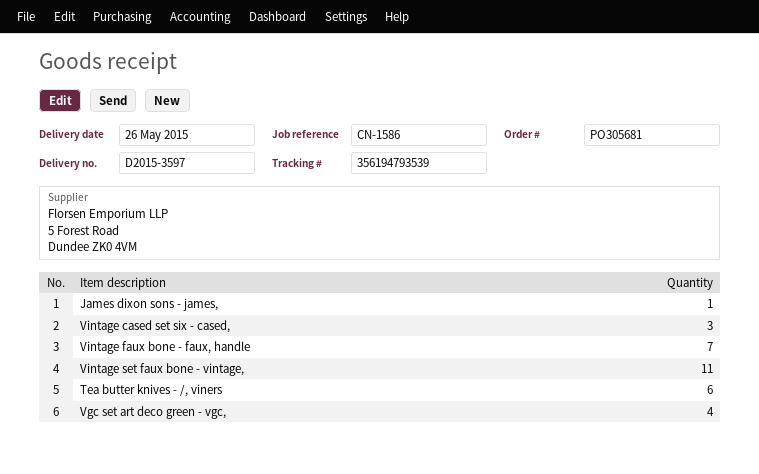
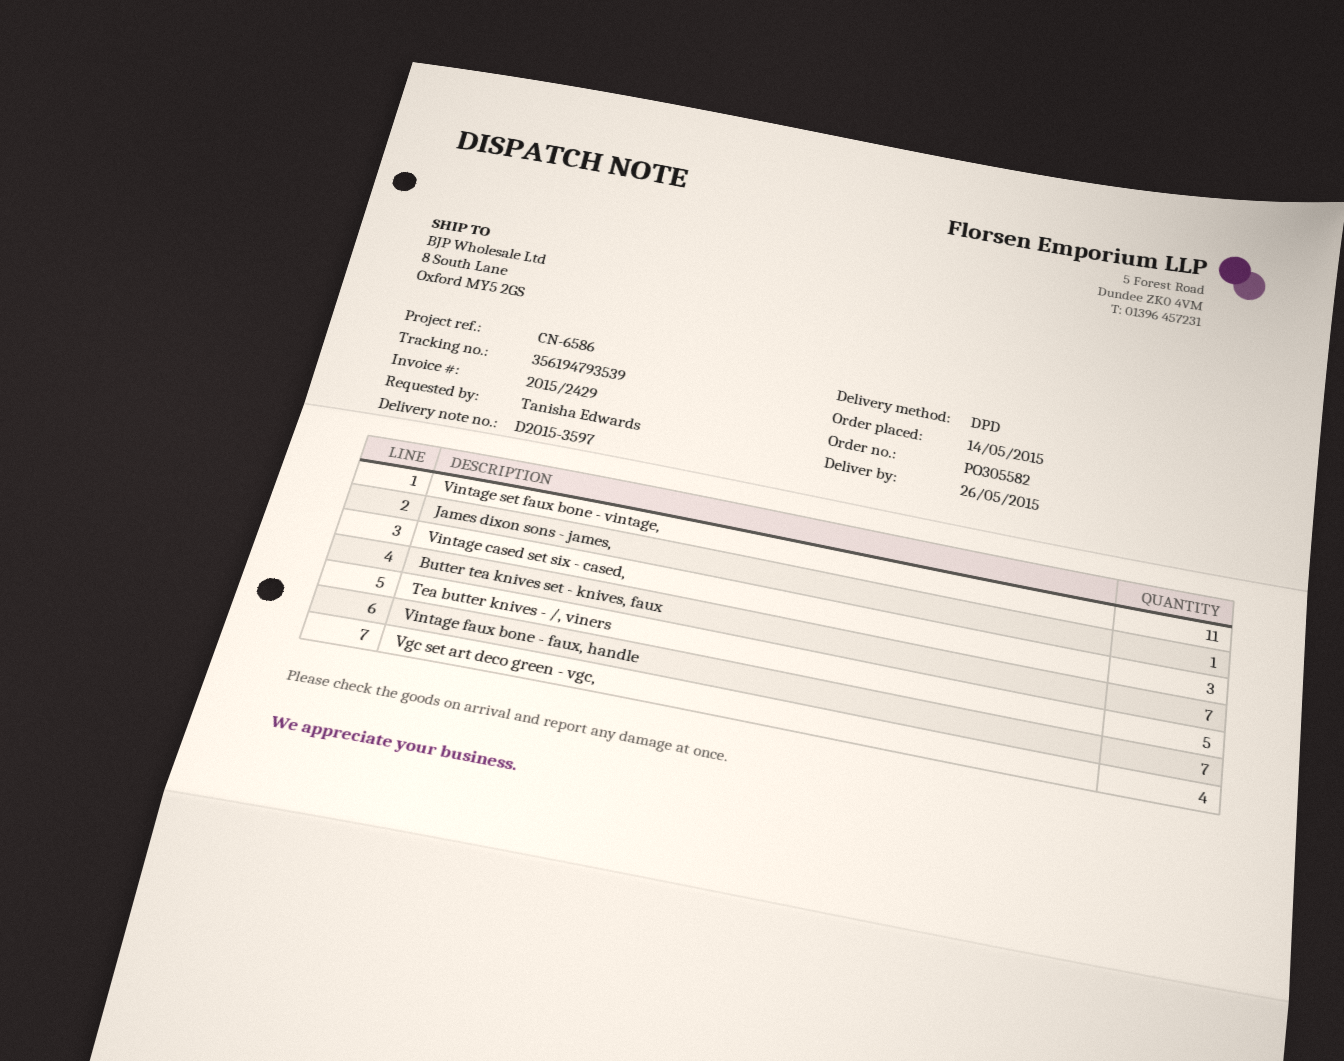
order number: PO305681 -> PO305582
reference: CN-1586 -> CN-6586
Tea butter knives - /, viners: 6 -> 5
Butter tea knives set - knives, faux: none -> 7

